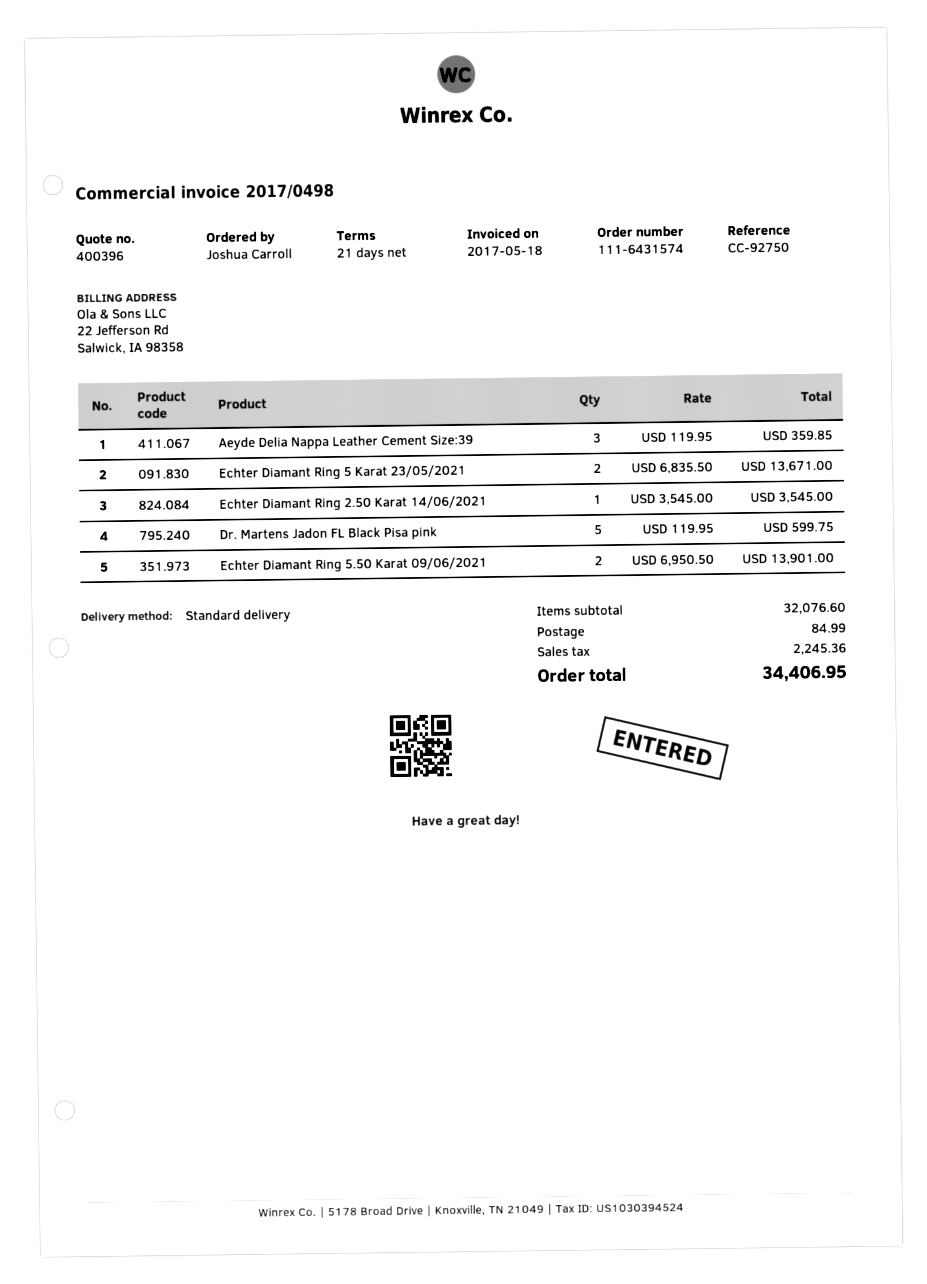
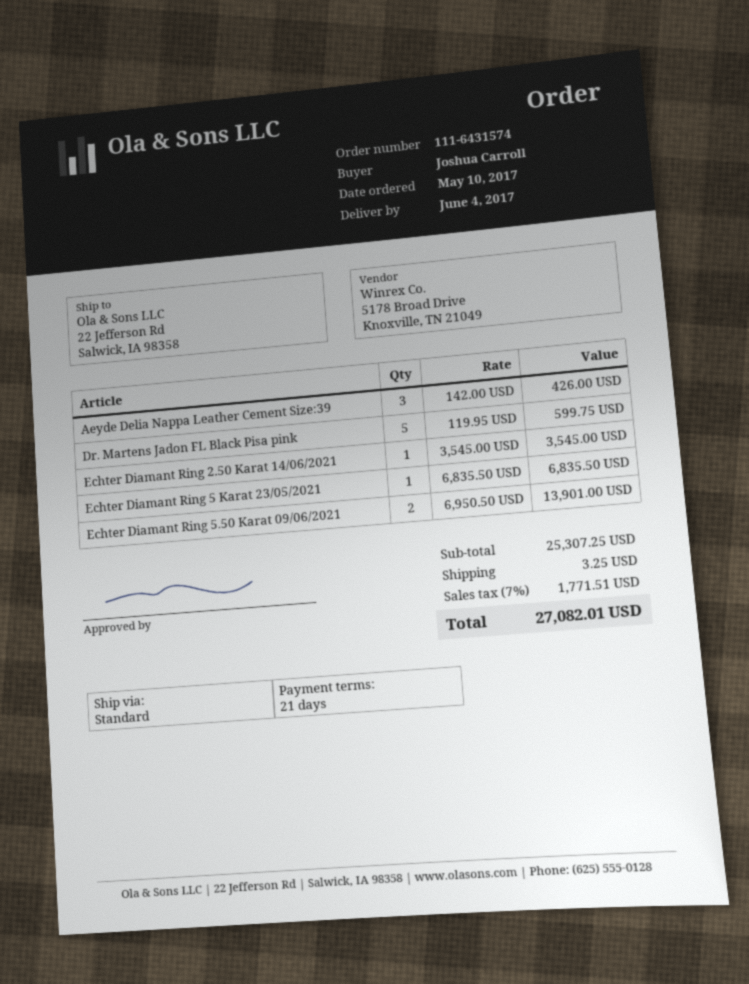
Aeyde Delia Nappa Leather Cement Size:39: 3 x 119.95 = 359.85 -> 3 x 142.00 = 426.00
Echter Diamant Ring 5 Karat 23/05/2021: 2 x 6835.50 = 13671.00 -> 1 x 6835.50 = 6835.50
subtotal: 32076.60 -> 25307.25
shipping: 84.99 -> 3.25
tax: 2245.36 -> 1771.51
total: 34406.95 -> 27082.01

